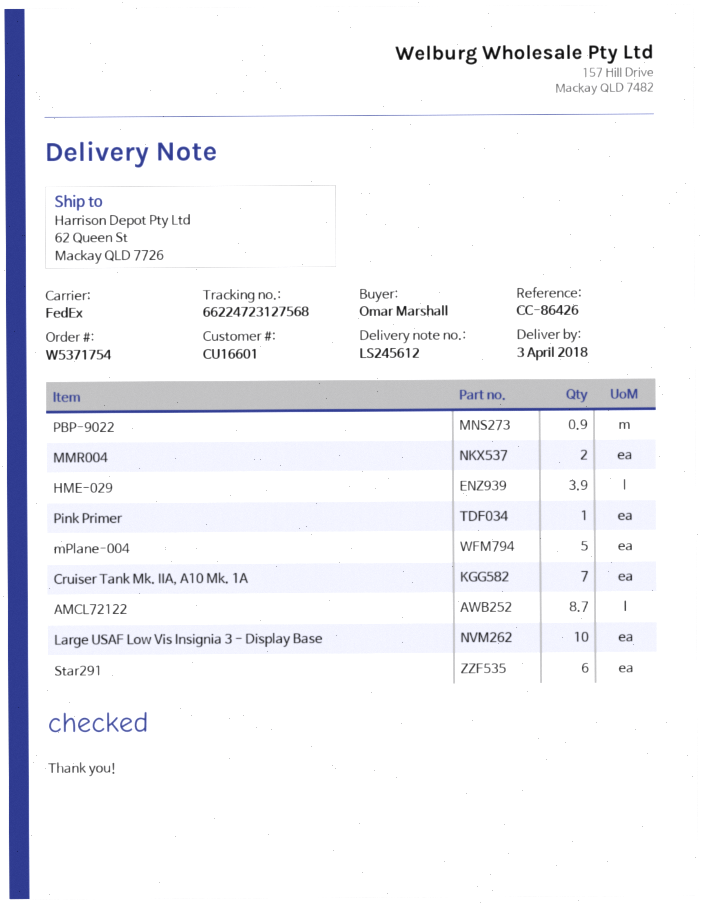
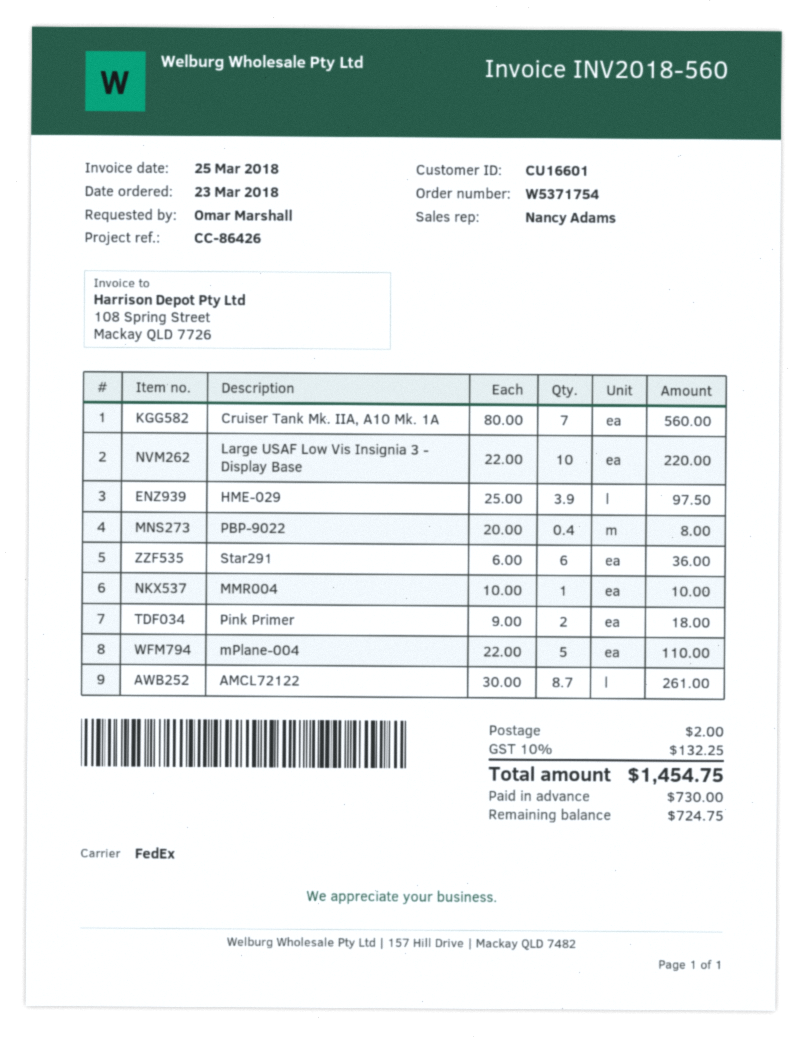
PBP-9022: 0.9 -> 0.4
MMR004: 2 -> 1
Pink Primer: 1 -> 2

